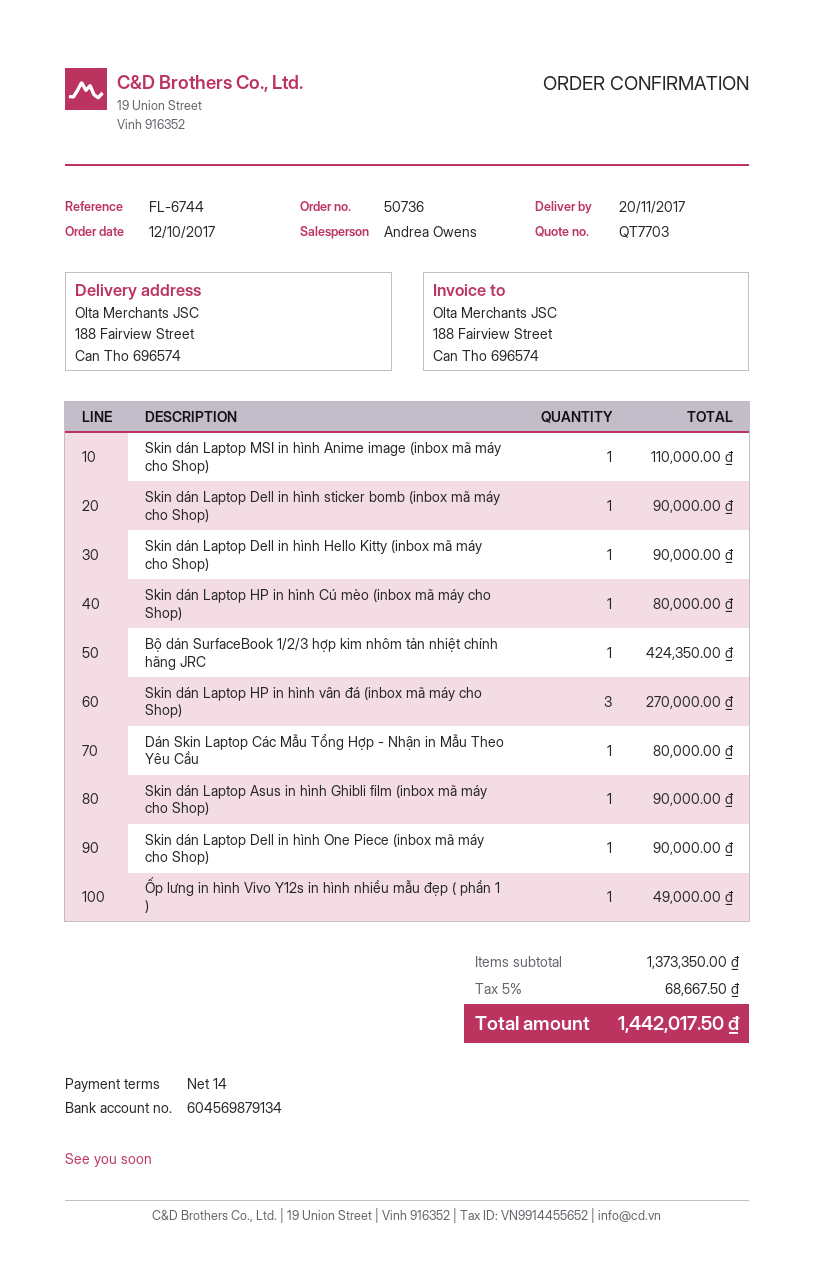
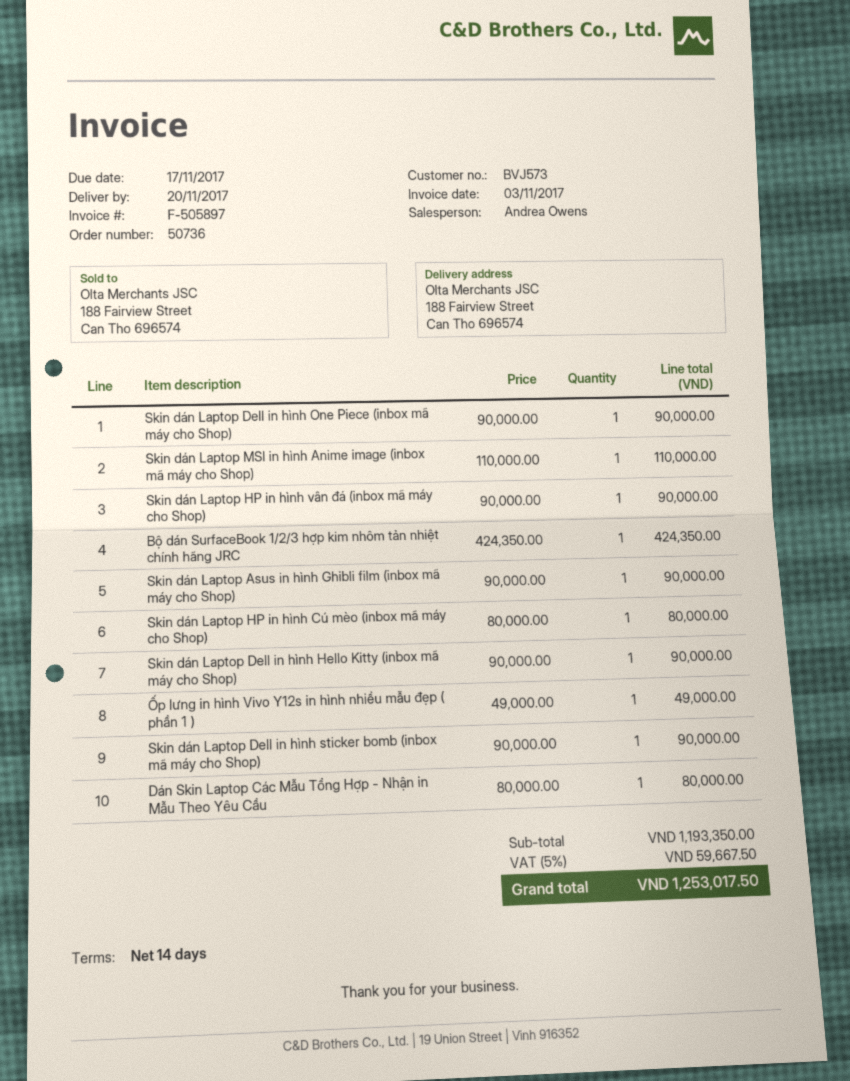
Skin dán Laptop HP in hình vân đá (inbox mã máy cho Shop): 3 for 270000.00 -> 1 for 90000.00
subtotal: 1373350.00 -> 1193350.00
tax: 5% = 68667.50 -> 5% = 59667.50
total: 1442017.50 -> 1253017.50

